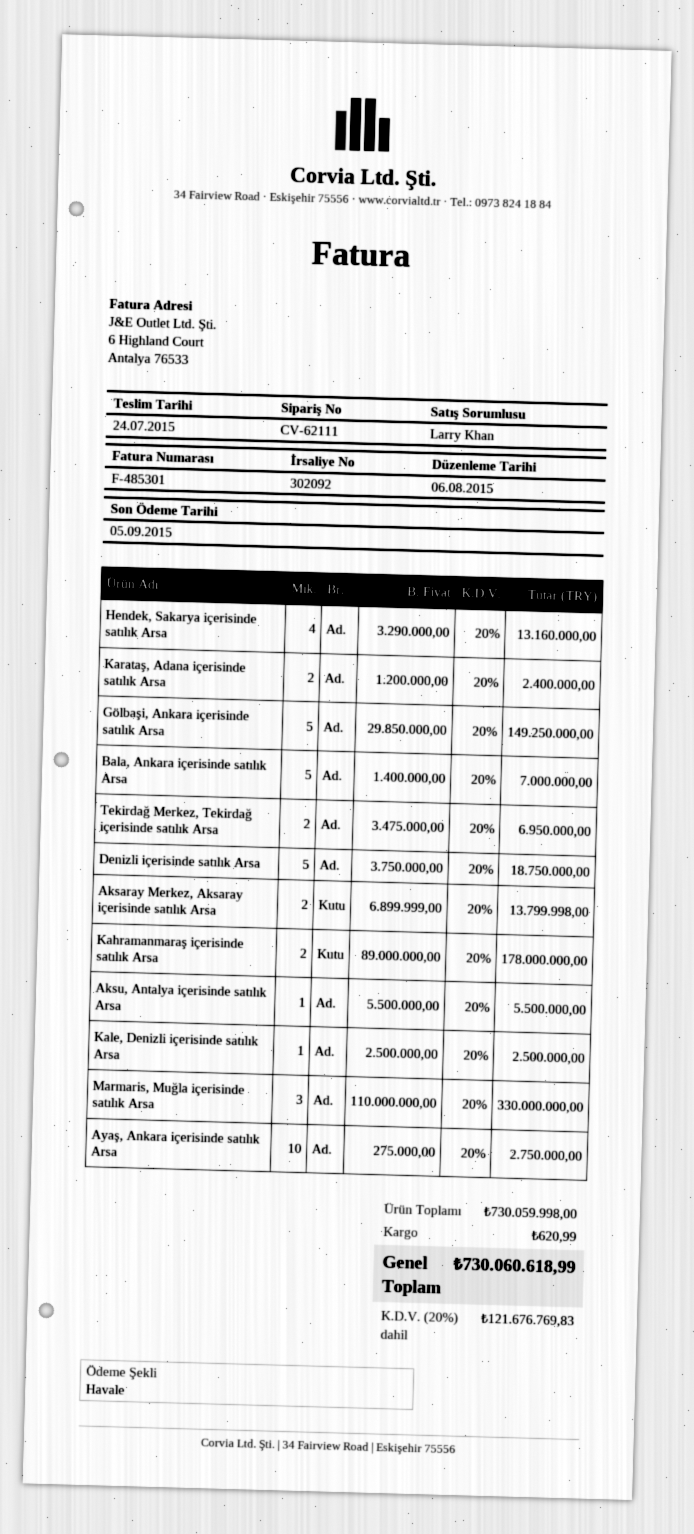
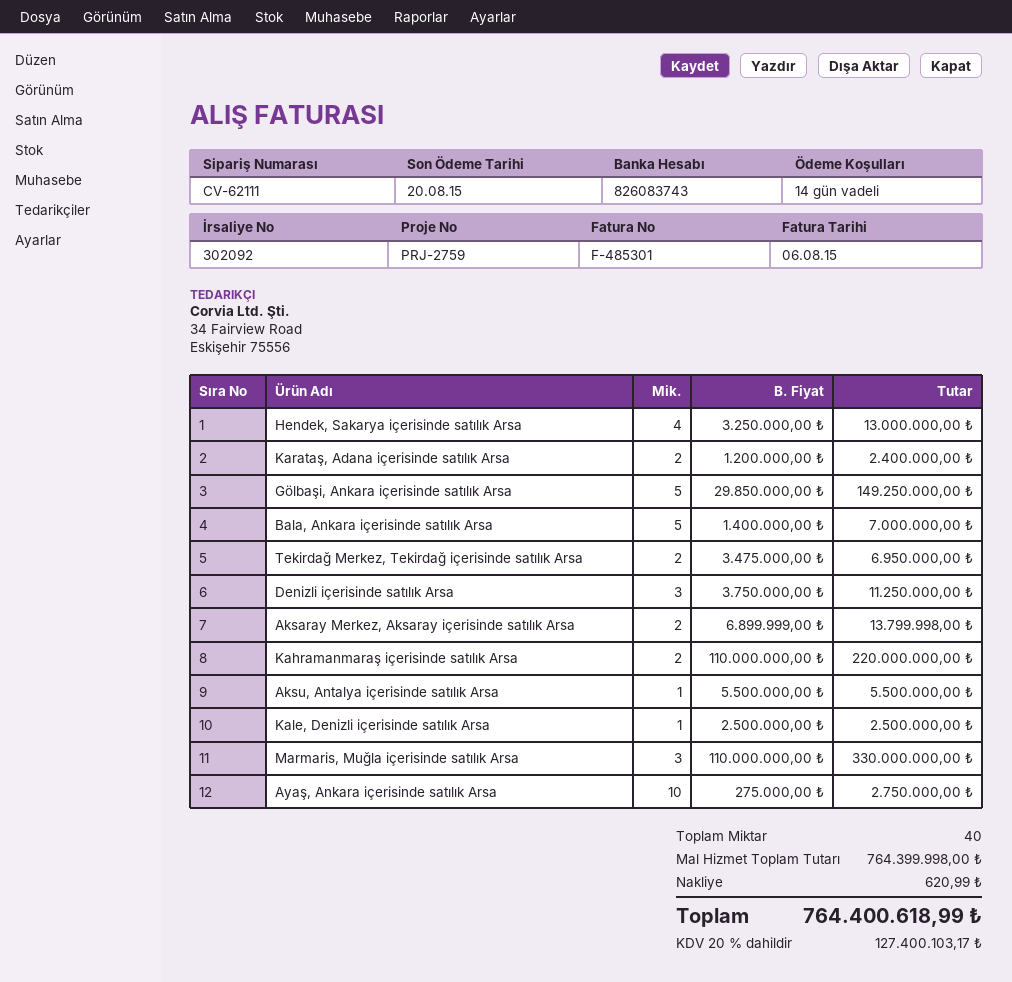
due date: 2015-09-05 -> 2015-08-20
Hendek, Sakarya içerisinde satılık Arsa: 4 x 3290000.00 = 13160000.00 -> 4 x 3250000.00 = 13000000.00
Denizli içerisinde satılık Arsa: 5 x 3750000.00 = 18750000.00 -> 3 x 3750000.00 = 11250000.00
Kahramanmaraş içerisinde satılık Arsa: 2 x 89000000.00 = 178000000.00 -> 2 x 110000000.00 = 220000000.00
subtotal: 730059998.00 -> 764399998.00
tax: 20% = 121676769.83 -> 20% = 127400103.17
total: 730060618.99 -> 764400618.99

